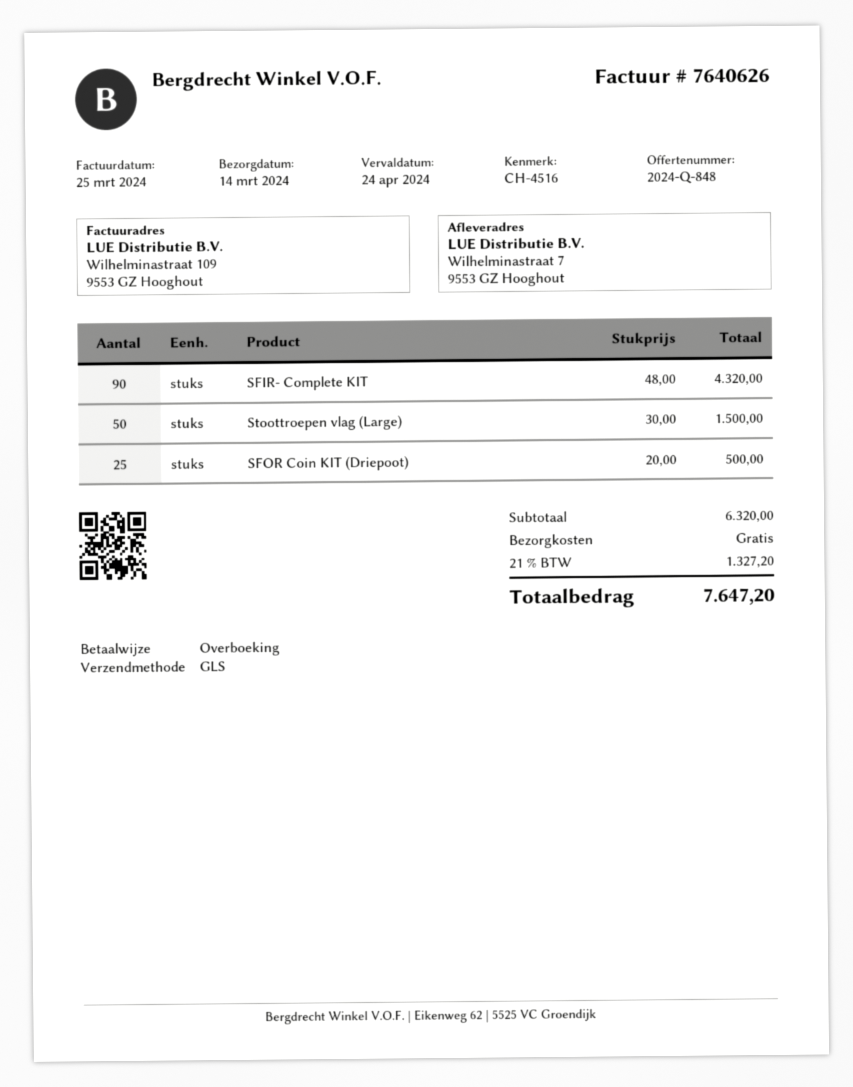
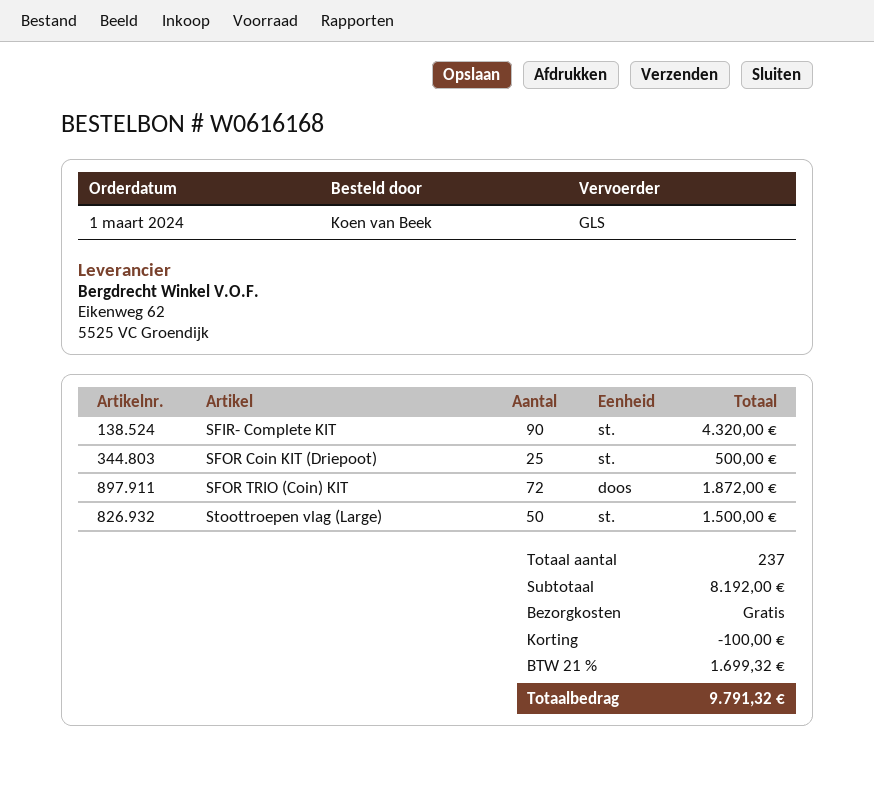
SFOR TRIO (Coin) KIT: none -> 72 for 1872.00
subtotal: 6320.00 -> 8192.00
discount: none -> 100.00
tax: 21% = 1327.20 -> 21% = 1699.32
total: 7647.20 -> 9791.32

